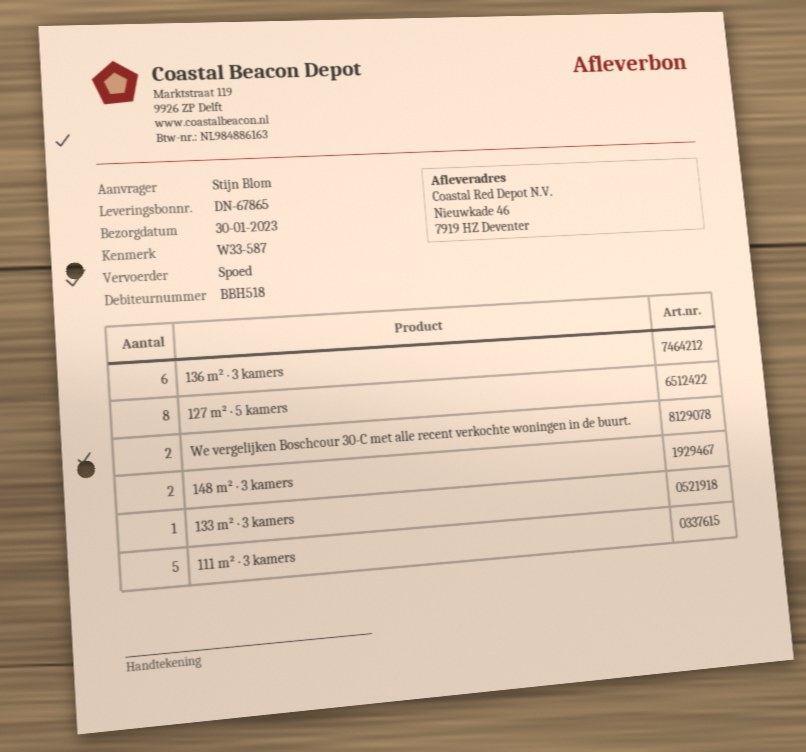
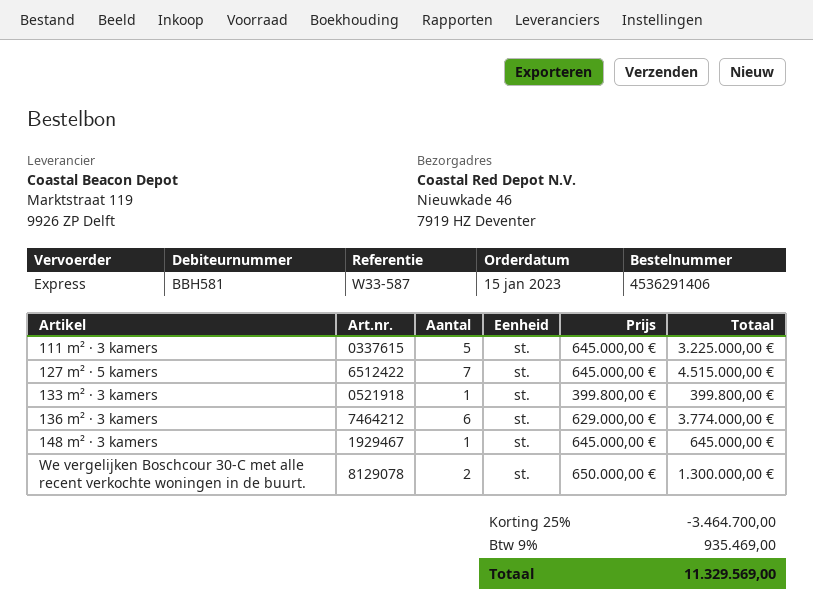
customer number: BBH518 -> BBH581
127 m² · 5 kamers: 8 -> 7
148 m² · 3 kamers: 2 -> 1

